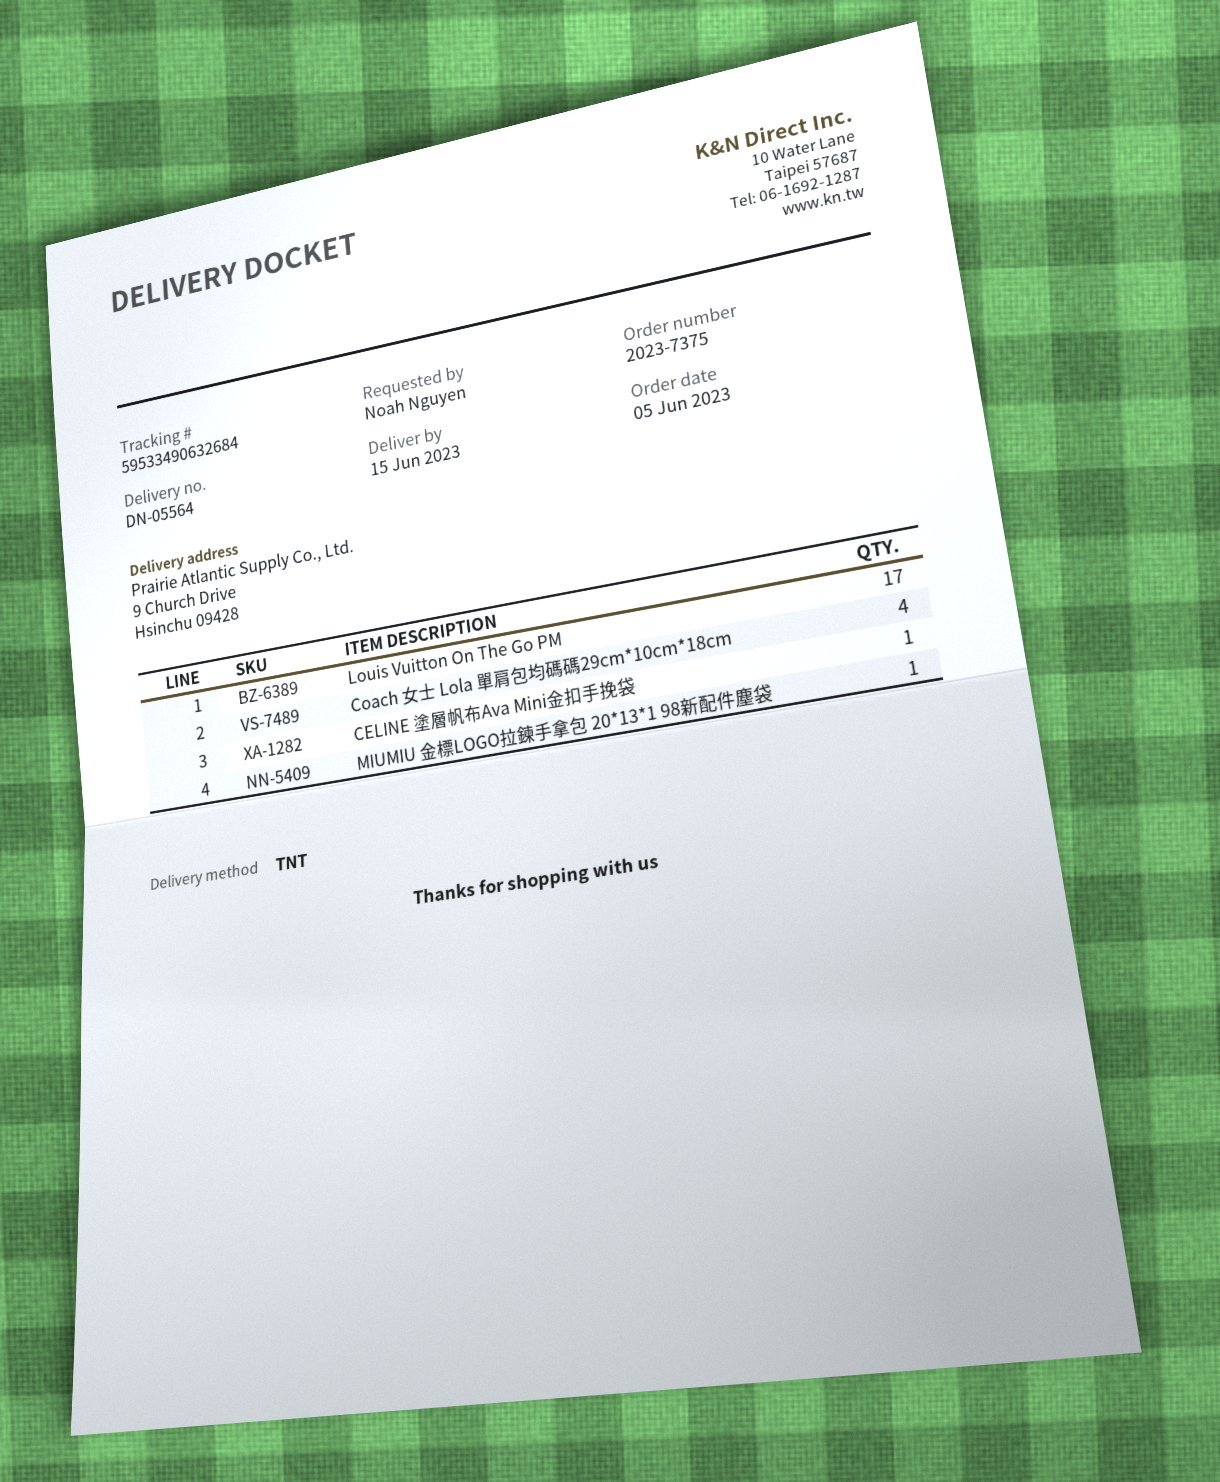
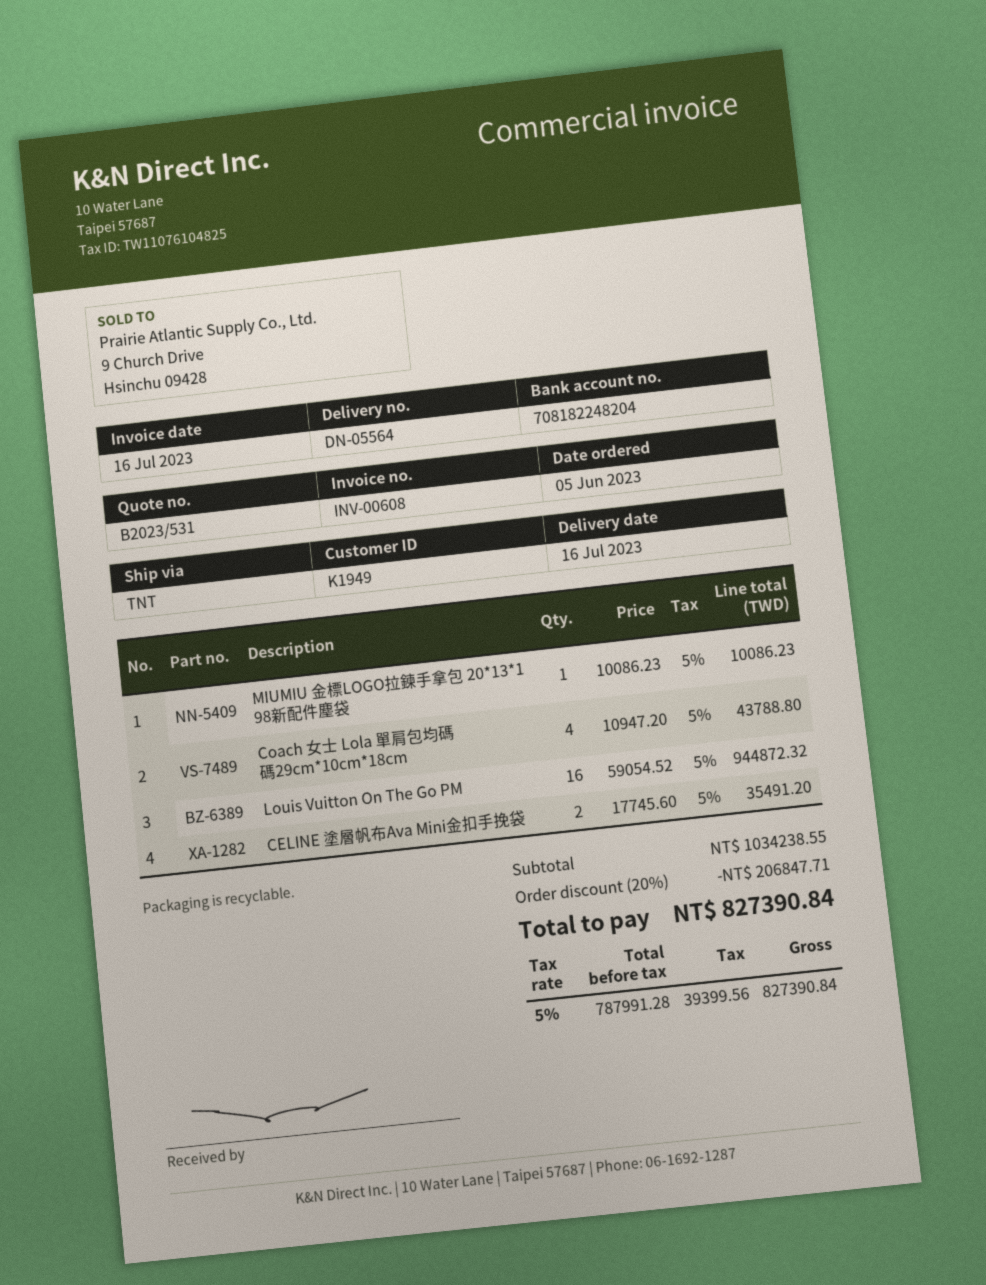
delivery date: 2023-06-15 -> 2023-07-16
Louis Vuitton On The Go PM: 17 -> 16
CELINE 塗層帆布Ava Mini金扣手挽袋: 1 -> 2

